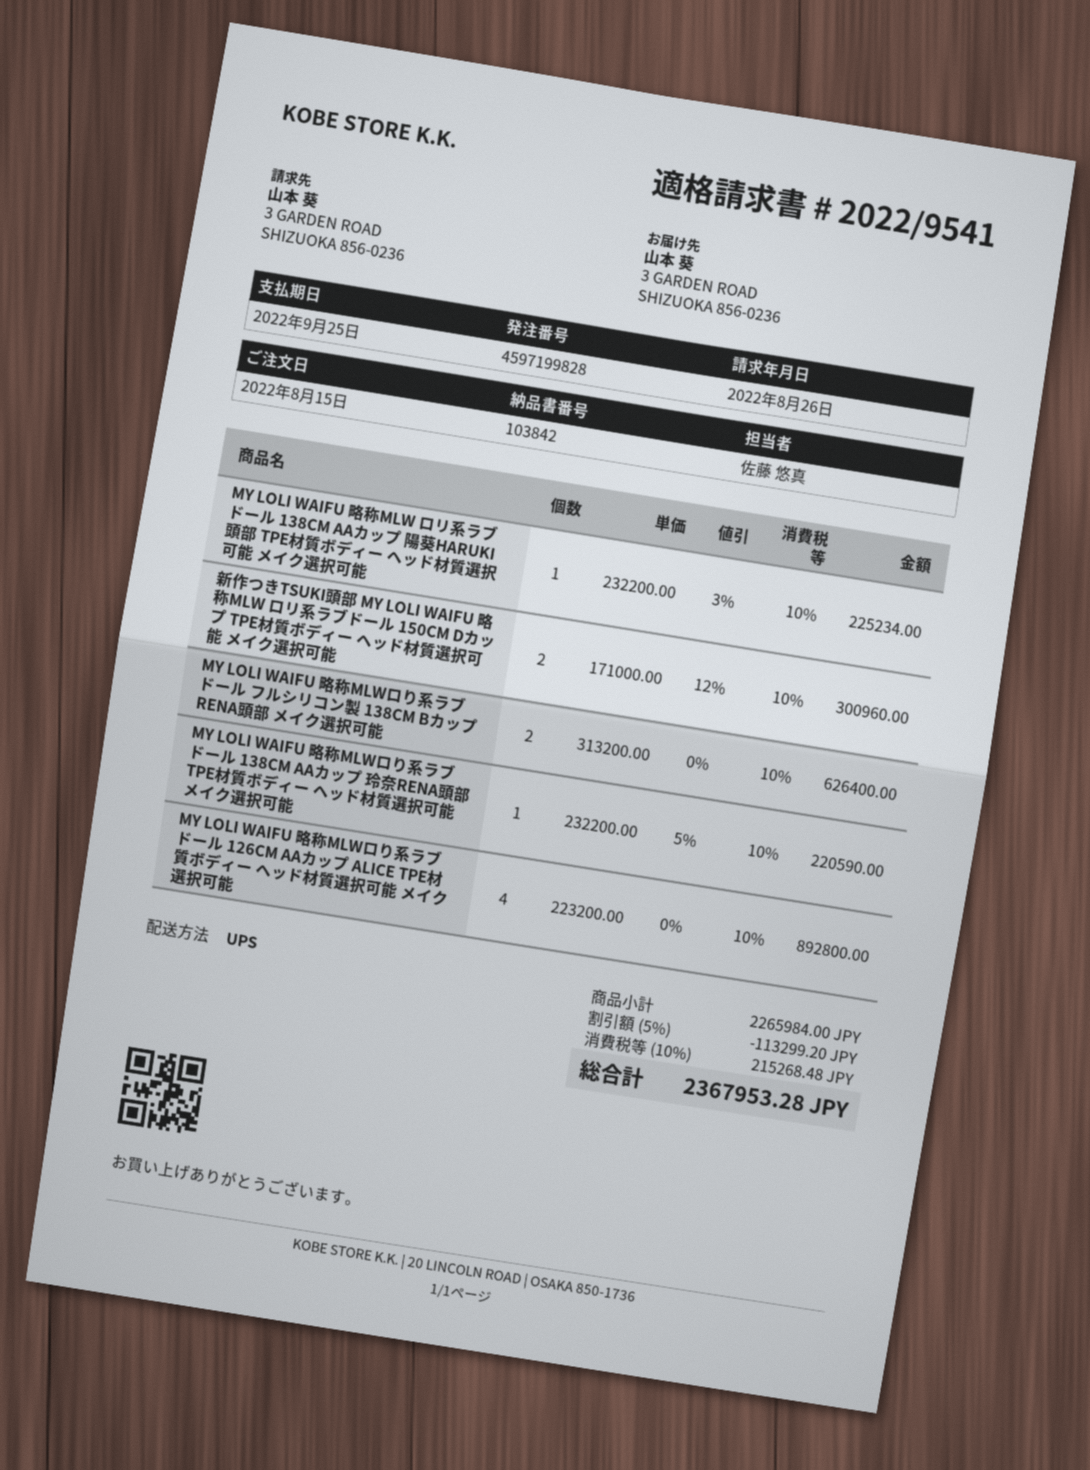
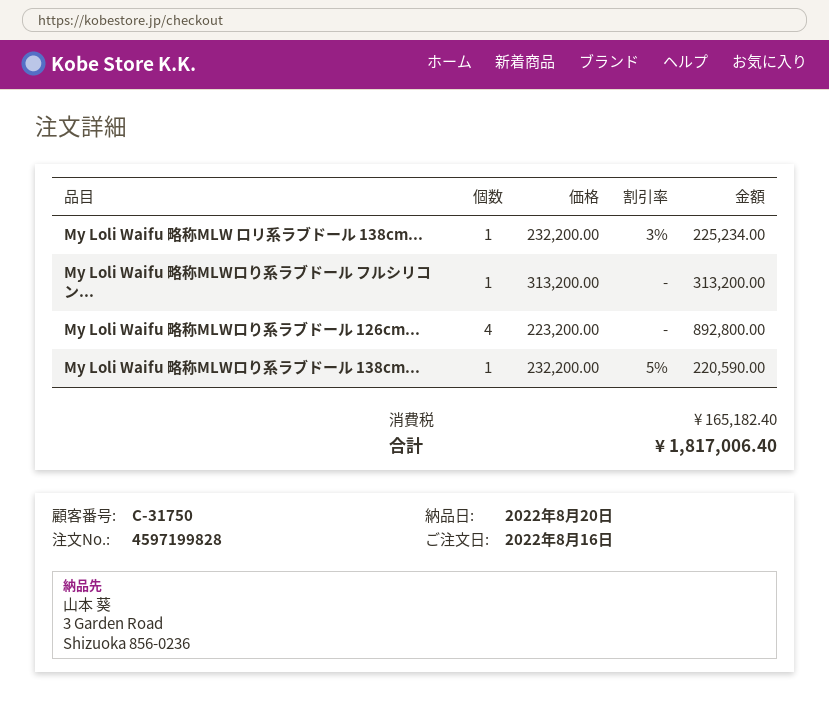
order date: 2022-08-15 -> 2022-08-16
新作つきTSUKI頭部 MY LOLI WAIFU 略称MLW ロリ系ラブドール 150CM Dカップ TPE材質ボディー ヘッド材質選択可能 メイク選択可能: 2 x 171000.00 - 12% = 300960.00 -> none
MY LOLI WAIFU 略称MLWロり系ラブドール フルシリコン製 138CM Bカップ RENA頭部 メイク選択可能: 2 x 313200.00 = 626400.00 -> 1 x 313200.00 = 313200.00
discount: 5% = 113299.20 -> none
tax: 215268.48 -> 165182.40
total: 2367953.28 -> 1817006.40

